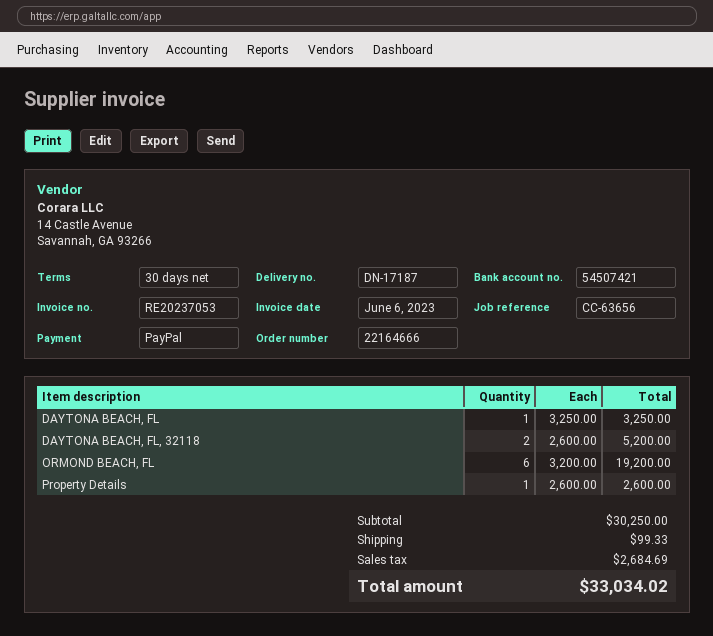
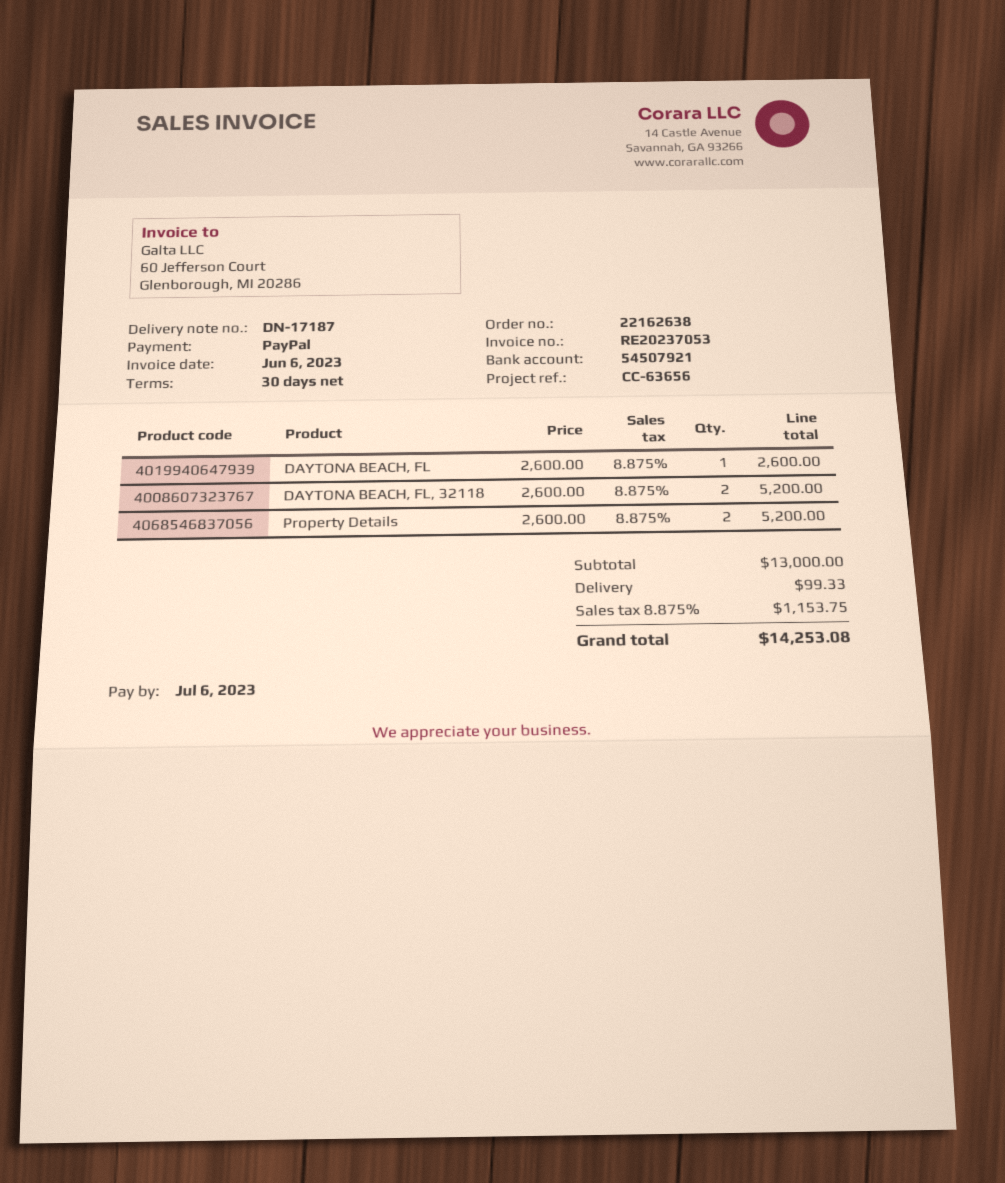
order number: 22164666 -> 22162638
bank account: 54507421 -> 54507921
DAYTONA BEACH, FL: 1 x 3250.00 = 3250.00 -> 1 x 2600.00 = 2600.00
ORMOND BEACH, FL: 6 x 3200.00 = 19200.00 -> none
Property Details: 1 x 2600.00 = 2600.00 -> 2 x 2600.00 = 5200.00
subtotal: 30250.00 -> 13000.00
tax: 2684.69 -> 1153.75
total: 33034.02 -> 14253.08

